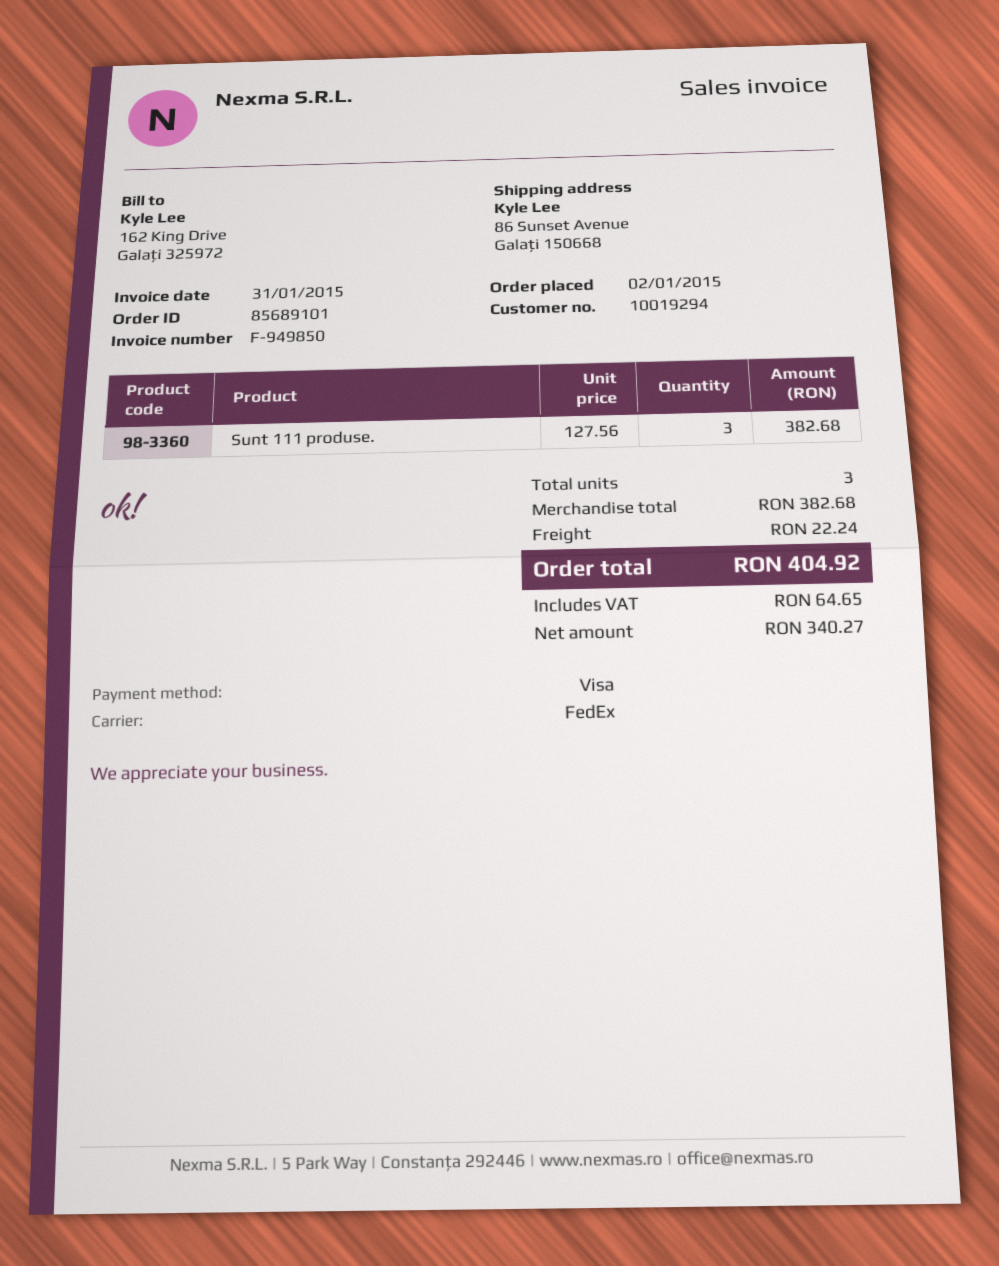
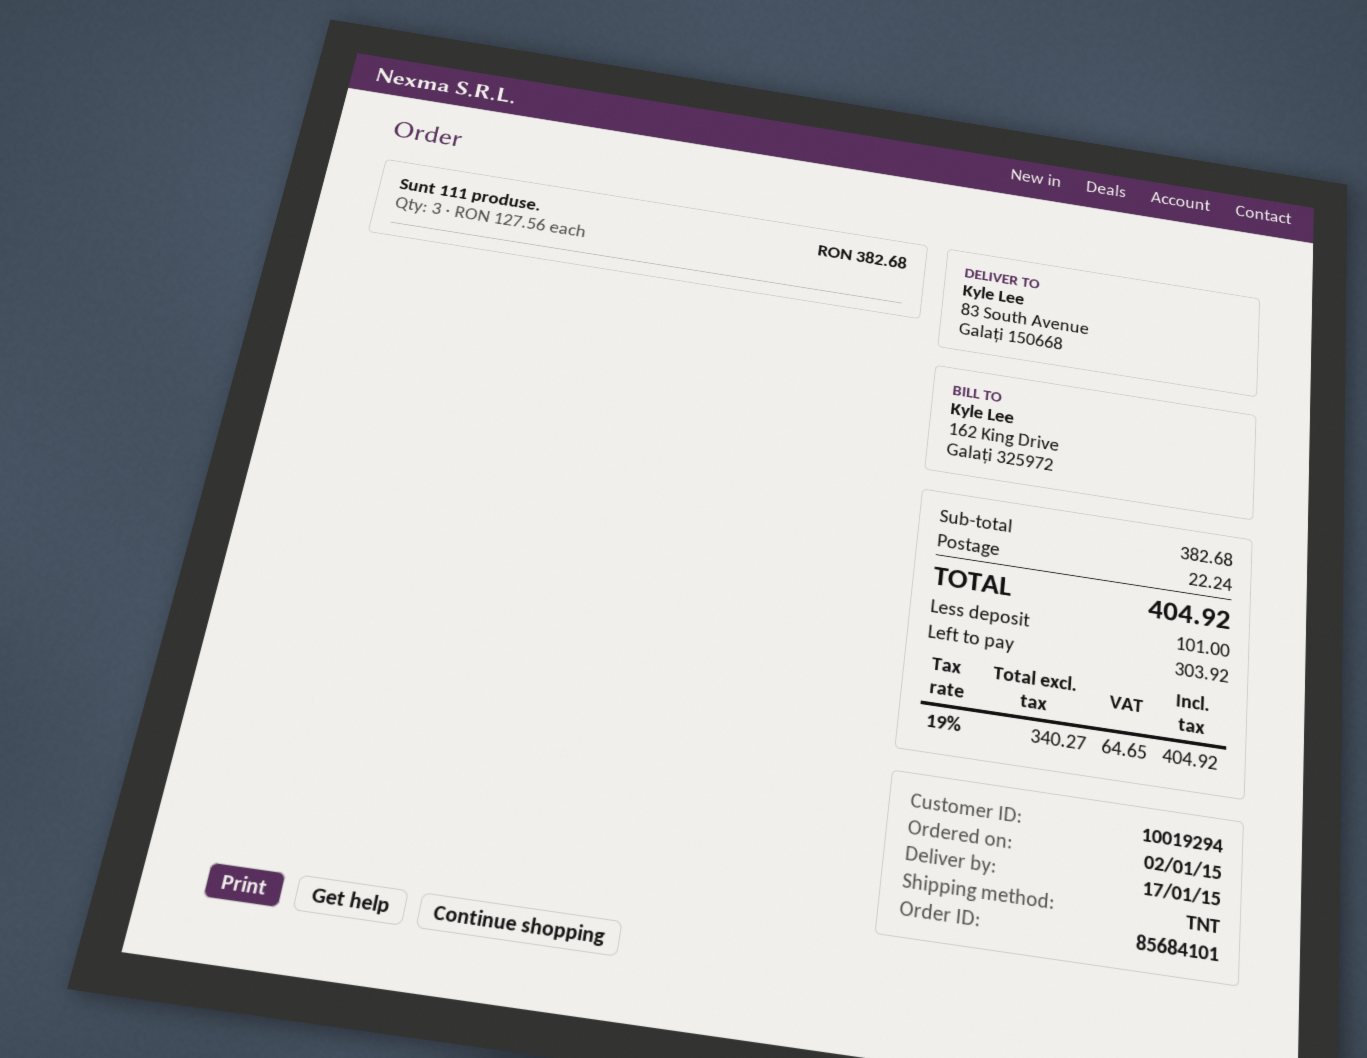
order number: 85689101 -> 85684101
shipping method: FedEx -> TNT
ship to: 86 Sunset Avenue, Galați 150668 -> 83 South Avenue, Galați 150668

